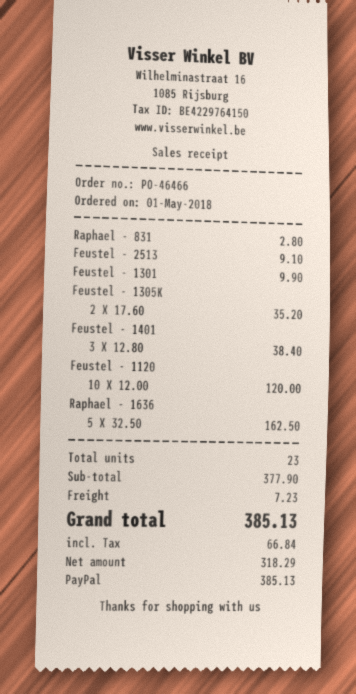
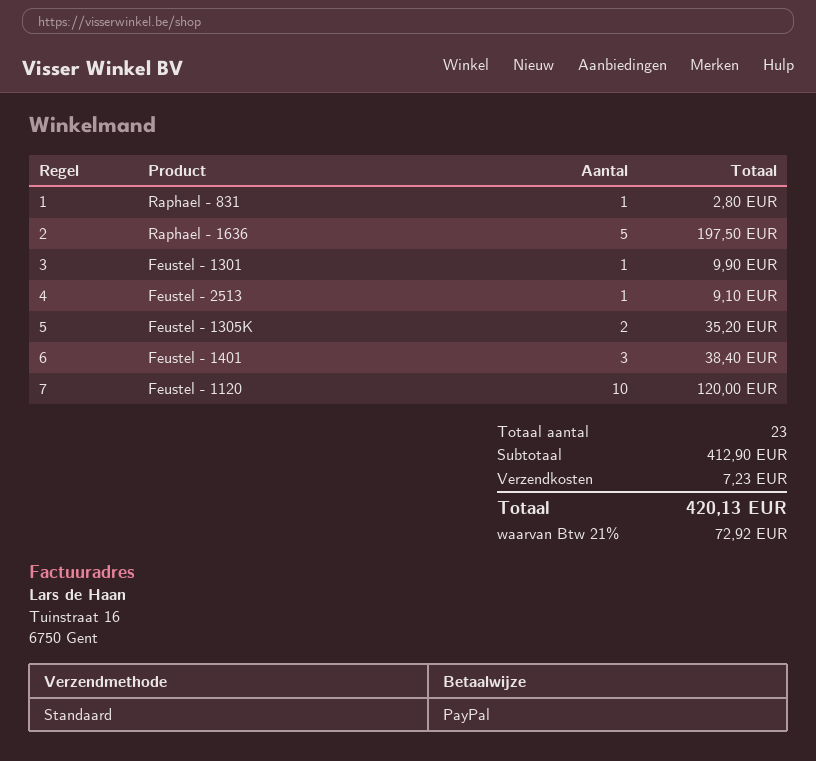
Raphael - 1636: 5 for 162.50 -> 5 for 197.50
subtotal: 377.90 -> 412.90
tax: 66.84 -> 72.92
total: 385.13 -> 420.13

